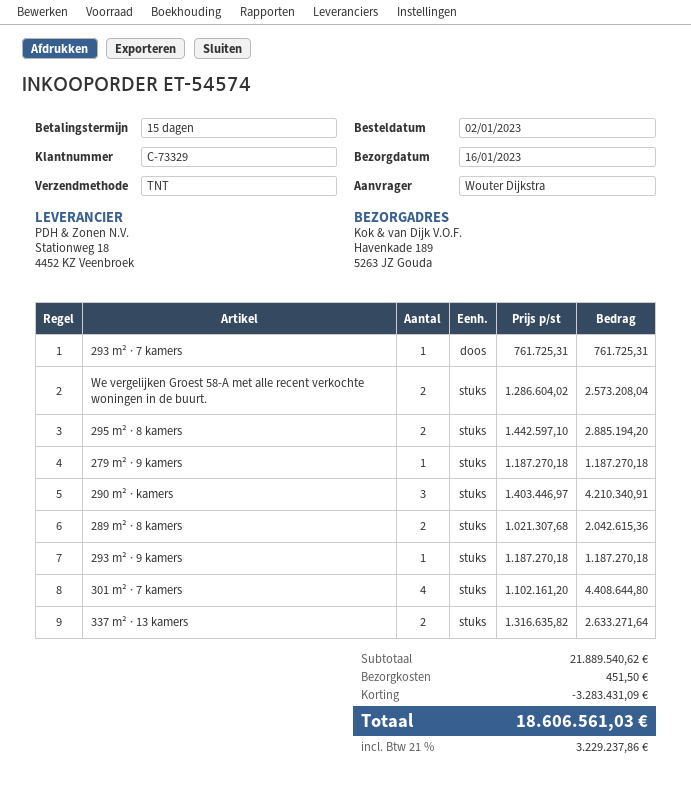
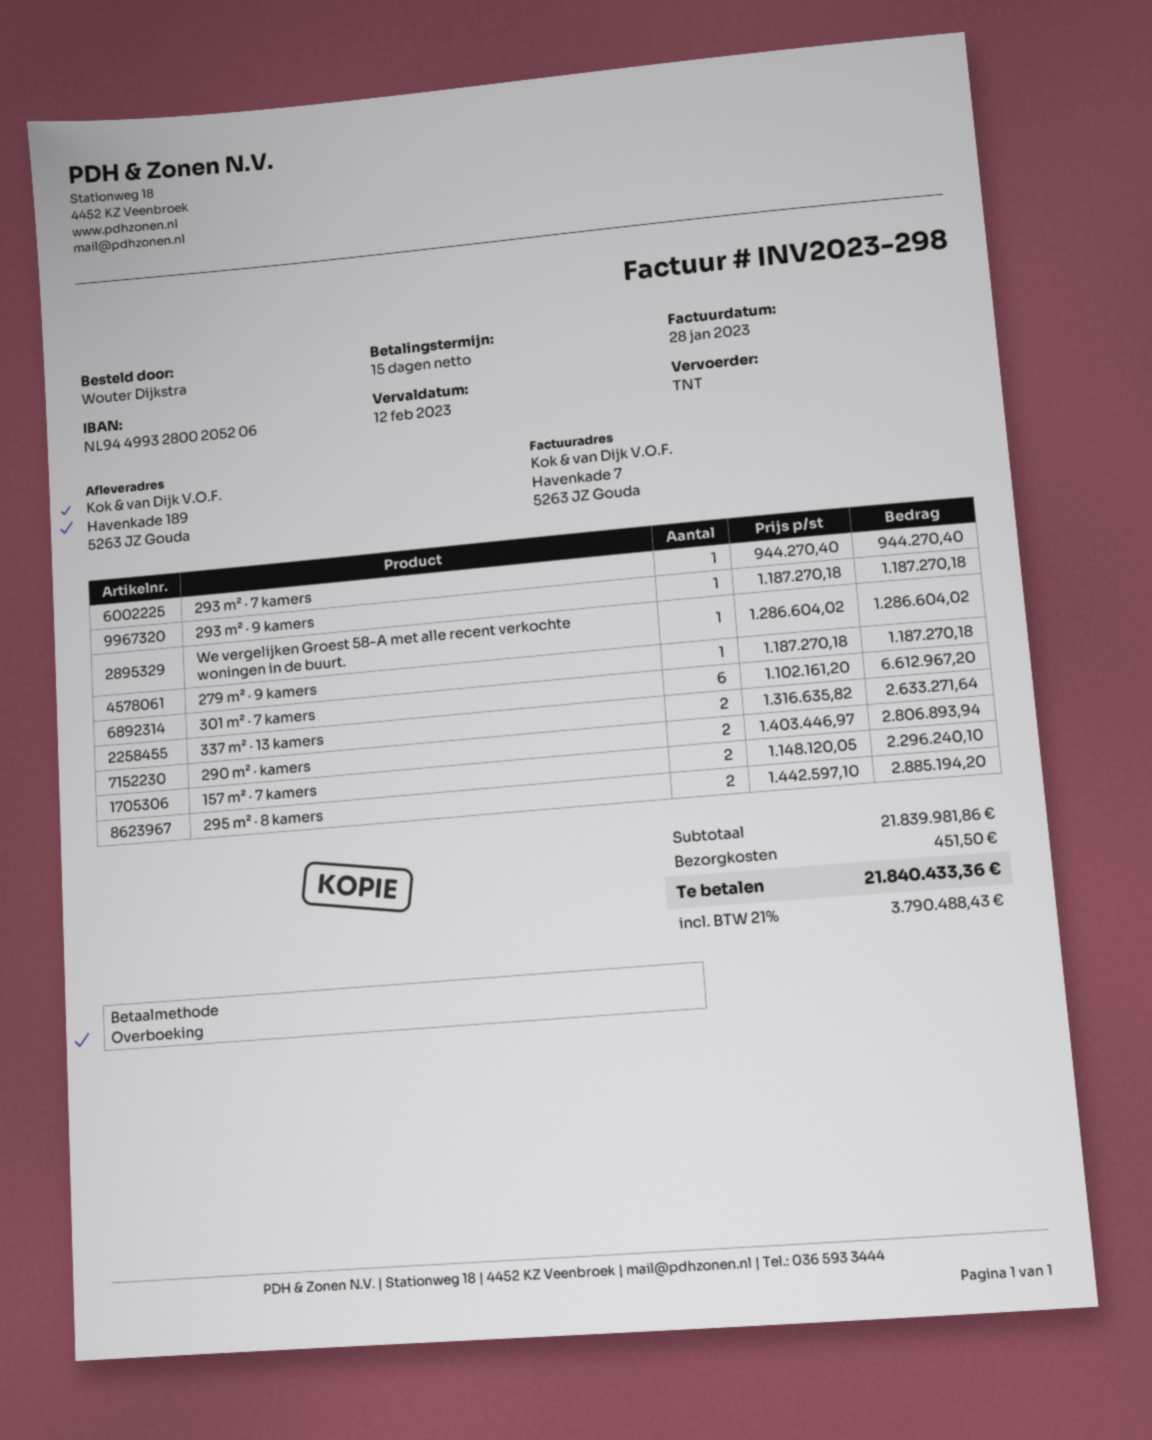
293 m² · 7 kamers: 1 x 761725.31 = 761725.31 -> 1 x 944270.40 = 944270.40
We vergelijken Groest 58-A met alle recent verkochte woningen in de buurt.: 2 x 1286604.02 = 2573208.04 -> 1 x 1286604.02 = 1286604.02
290 m² · kamers: 3 x 1403446.97 = 4210340.91 -> 2 x 1403446.97 = 2806893.94
289 m² · 8 kamers: 2 x 1021307.68 = 2042615.36 -> none
301 m² · 7 kamers: 4 x 1102161.20 = 4408644.80 -> 6 x 1102161.20 = 6612967.20
157 m² · 7 kamers: none -> 2 x 1148120.05 = 2296240.10
subtotal: 21889540.62 -> 21839981.86
discount: 3283431.09 -> none
tax: 21% = 3229237.86 -> 21% = 3790488.43
total: 18606561.03 -> 21840433.36

